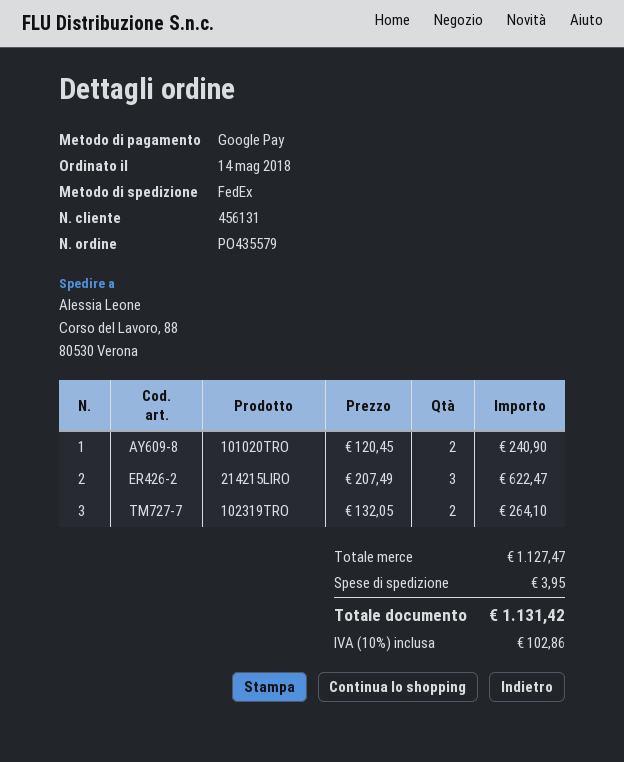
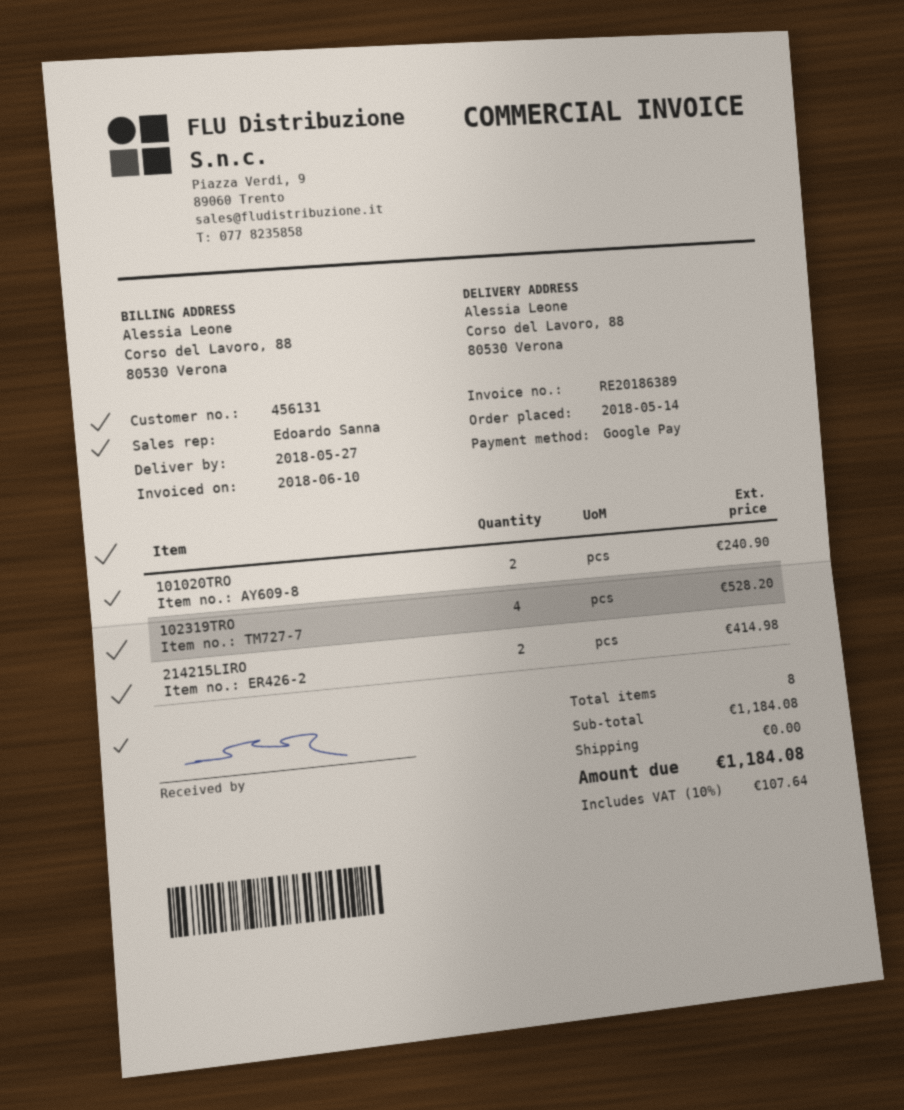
214215LIRO: 3 for 622.47 -> 2 for 414.98
102319TRO: 2 for 264.10 -> 4 for 528.20
subtotal: 1127.47 -> 1184.08
shipping: 3.95 -> 0.00
tax: 10% = 102.86 -> 10% = 107.64
total: 1131.42 -> 1184.08

